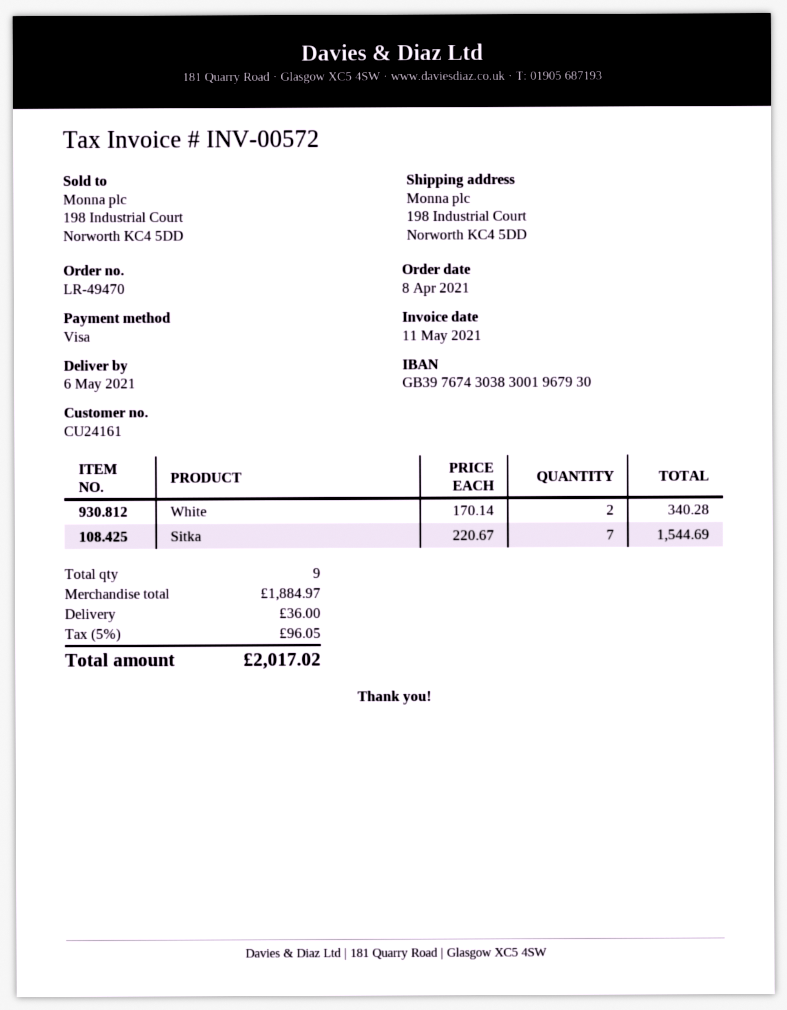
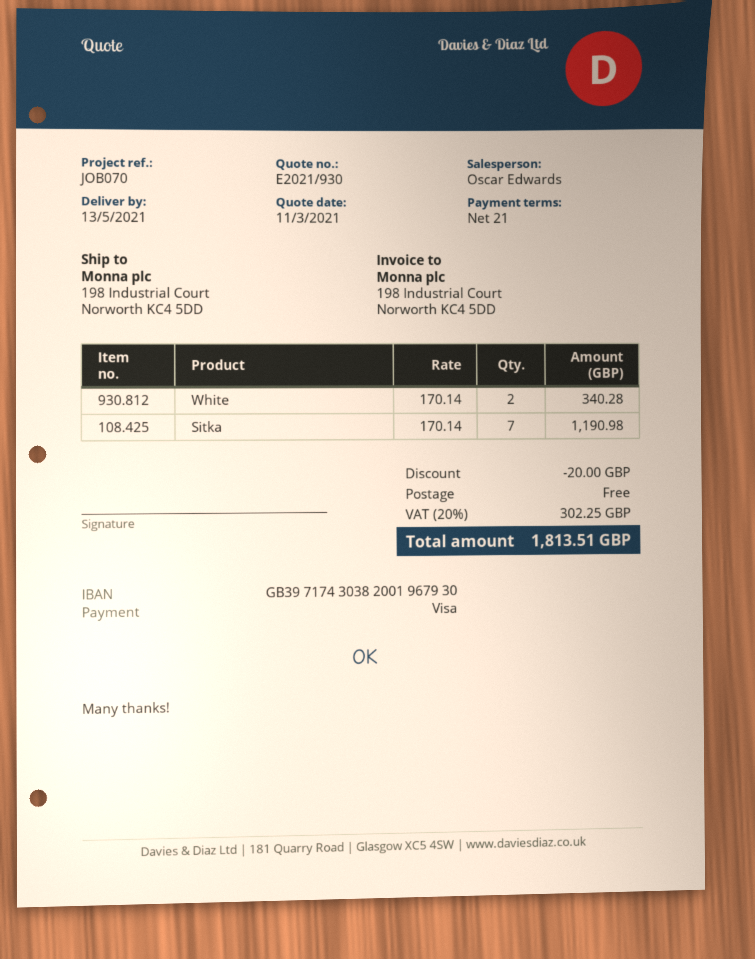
delivery date: 2021-05-06 -> 2021-05-13
bank account: GB39767430383001967930 -> GB39717430382001967930
Sitka: 7 x 220.67 = 1544.69 -> 7 x 170.14 = 1190.98
discount: none -> 20.00
shipping: 36.00 -> 0.00
tax: 5% = 96.05 -> 20% = 302.25
total: 2017.02 -> 1813.51

